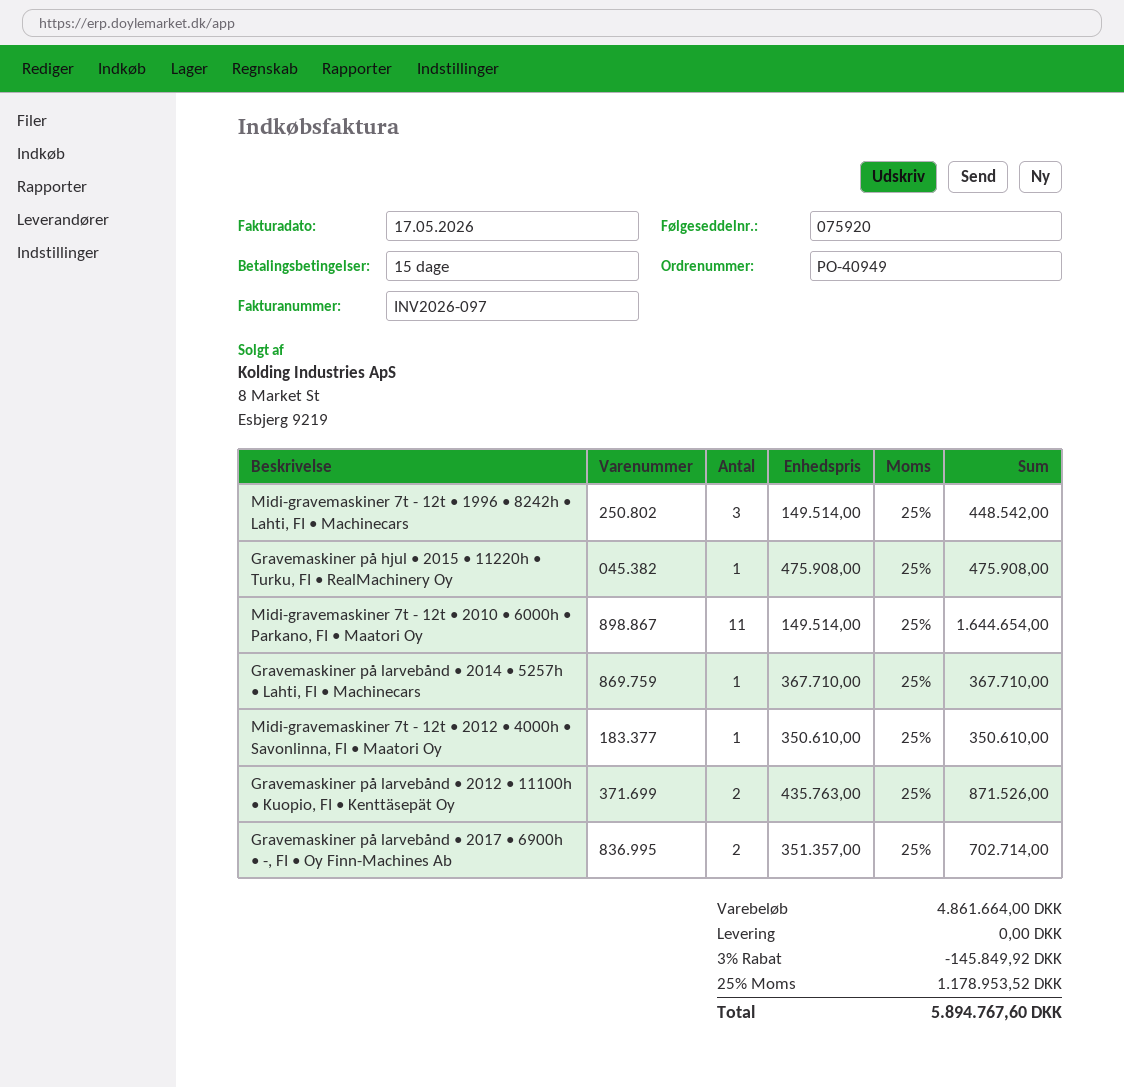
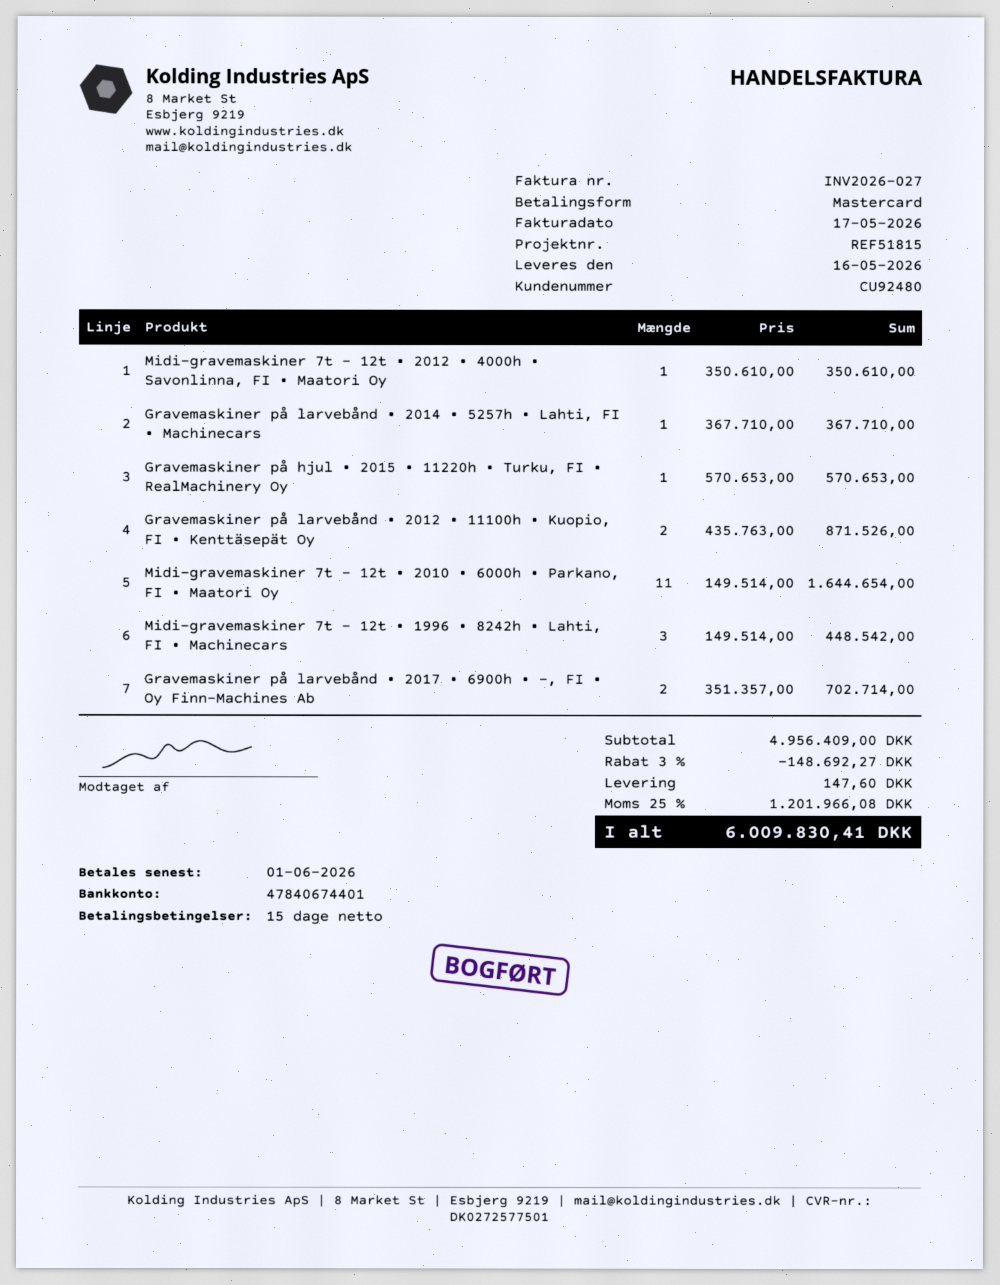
invoice number: INV2026-097 -> INV2026-027
Gravemaskiner på hjul • 2015 • 11220h • Turku, FI • RealMachinery Oy: 1 x 475908.00 = 475908.00 -> 1 x 570653.00 = 570653.00
subtotal: 4861664.00 -> 4956409.00
discount: 3% = 145849.92 -> 3% = 148692.27
shipping: 0.00 -> 147.60
tax: 25% = 1178953.52 -> 25% = 1201966.08
total: 5894767.60 -> 6009830.41

